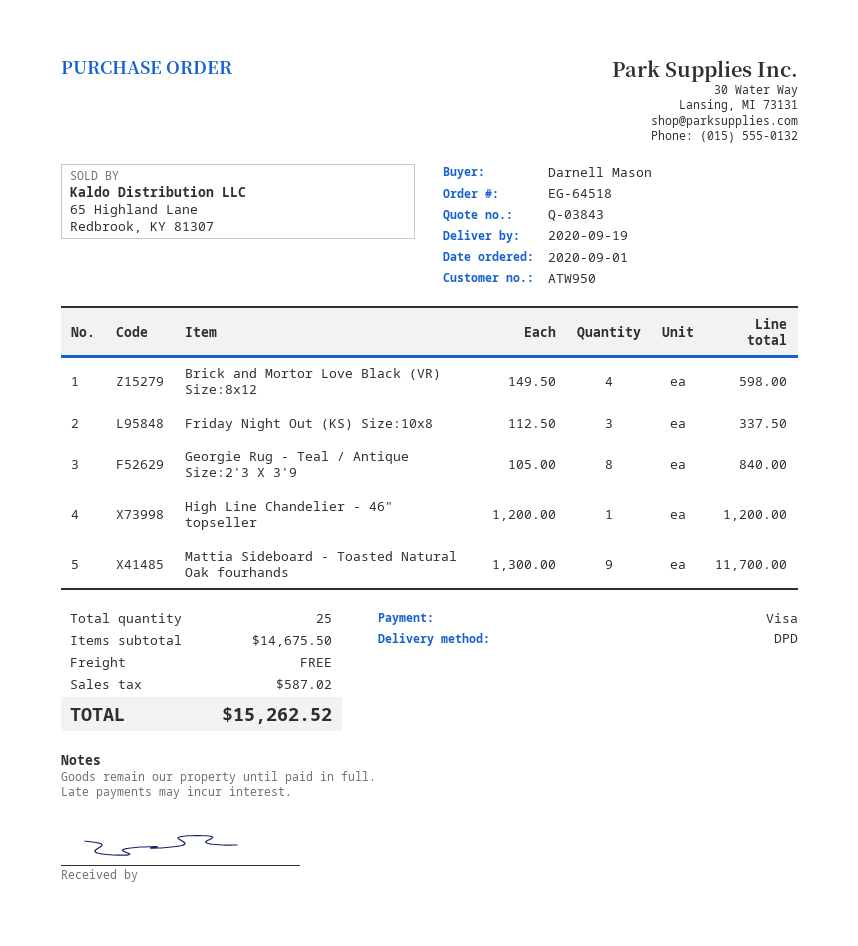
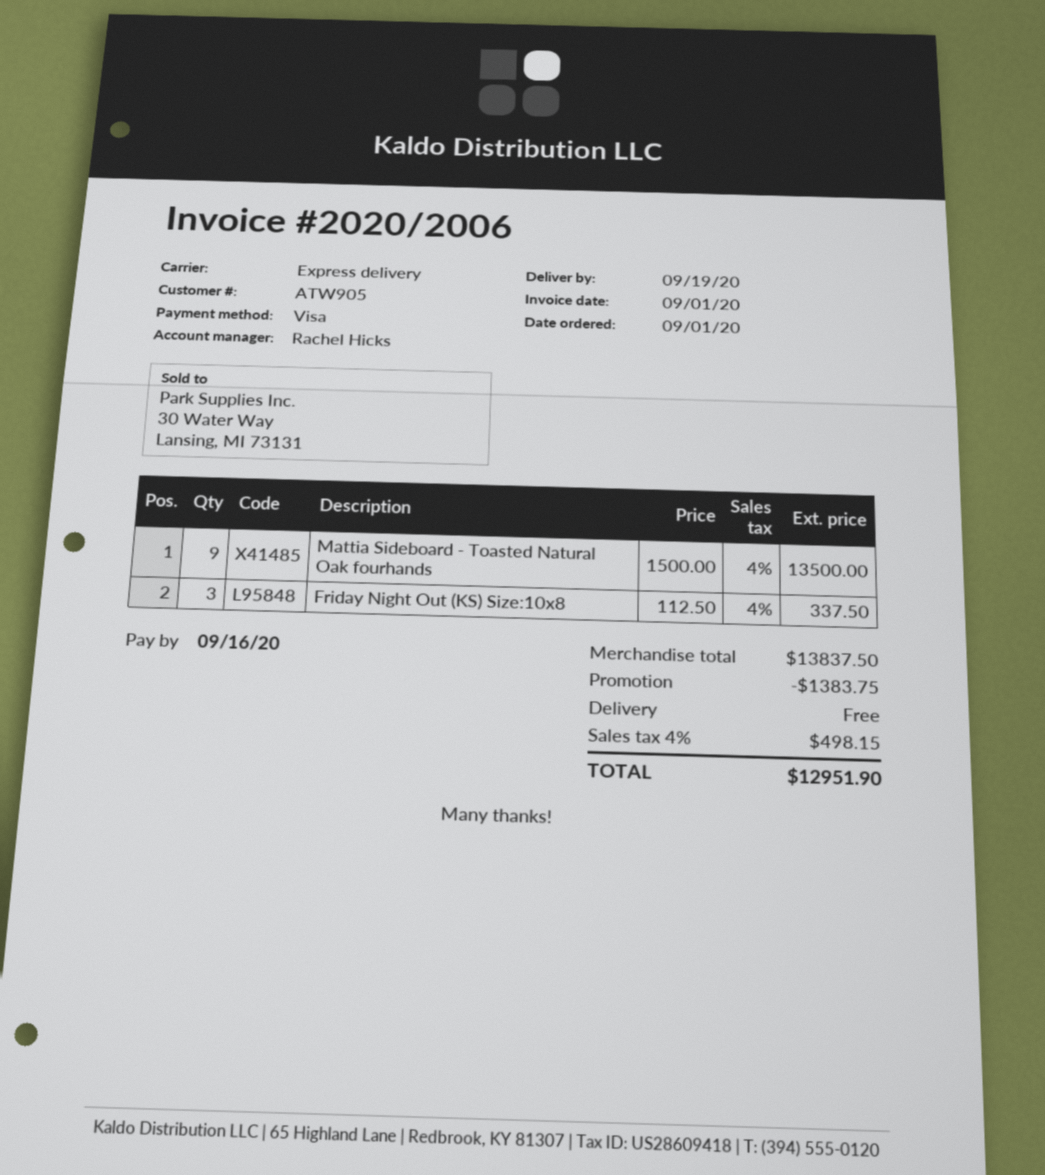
customer number: ATW950 -> ATW905
shipping method: DPD -> express
Brick and Mortor Love Black (VR) Size:8x12: 4 x 149.50 = 598.00 -> none
Georgie Rug - Teal / Antique Size:2'3 X 3'9: 8 x 105.00 = 840.00 -> none
High Line Chandelier - 46" topseller: 1 x 1200.00 = 1200.00 -> none
Mattia Sideboard - Toasted Natural Oak fourhands: 9 x 1300.00 = 11700.00 -> 9 x 1500.00 = 13500.00
subtotal: 14675.50 -> 13837.50
discount: none -> 1383.75
tax: 587.02 -> 498.15
total: 15262.52 -> 12951.90

